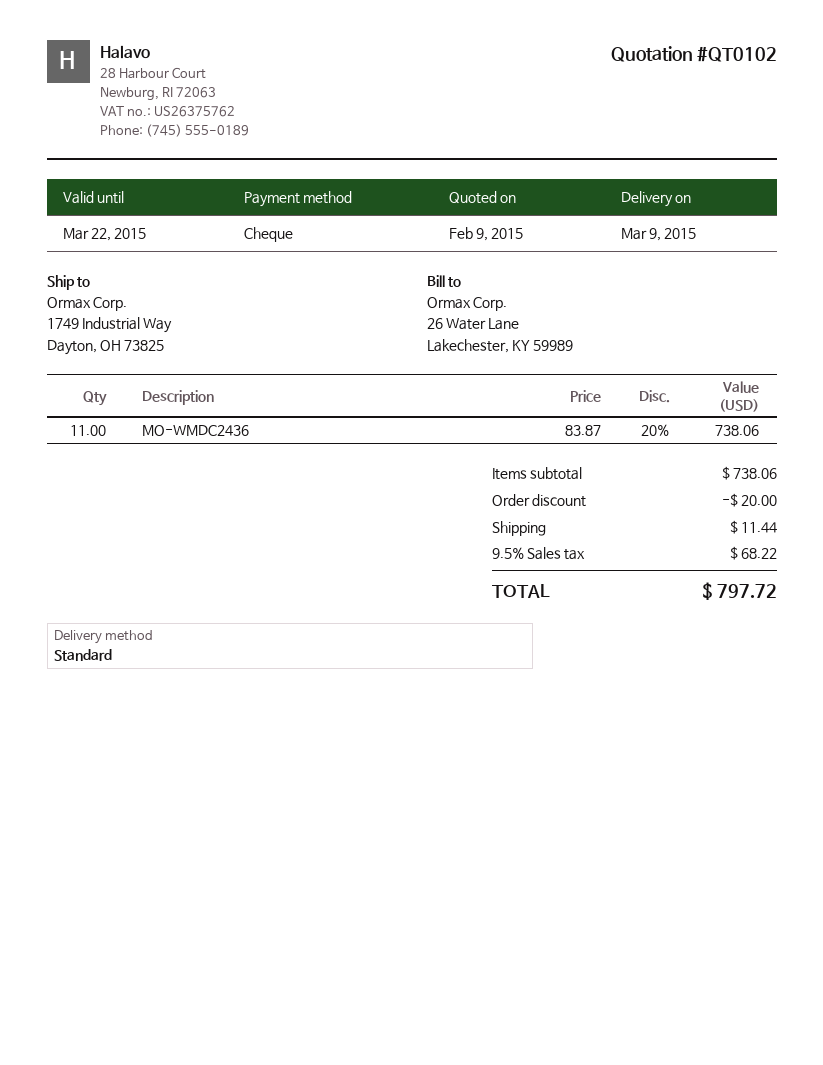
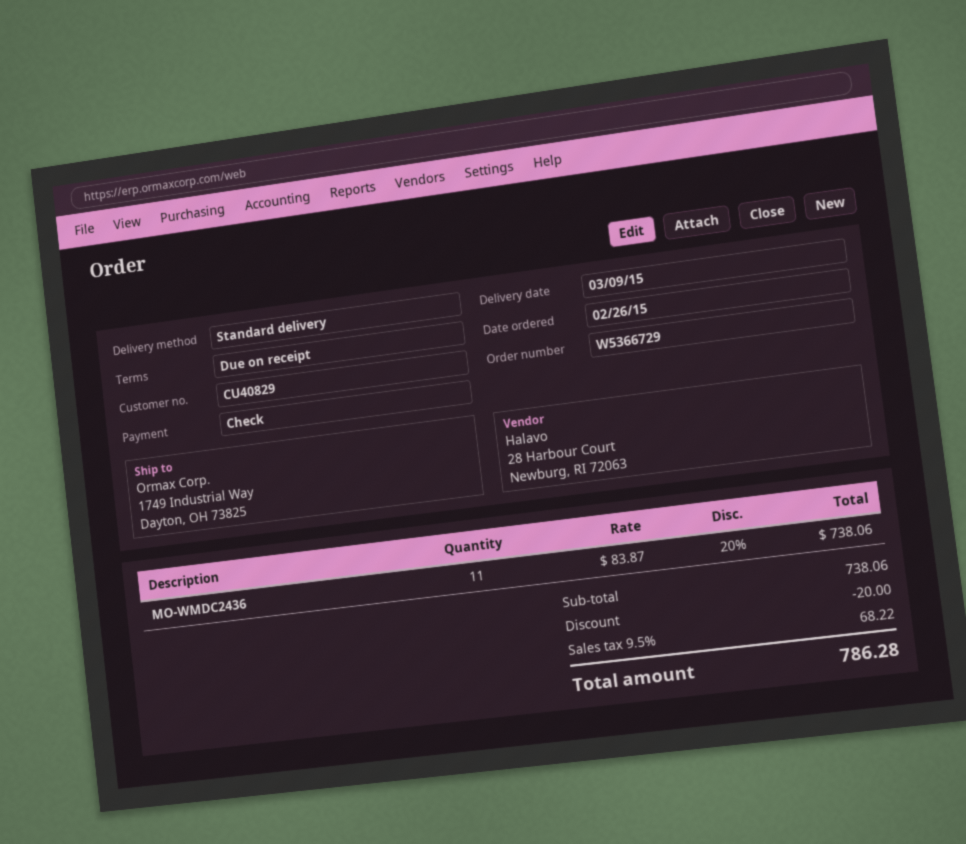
shipping: 11.44 -> none
total: 797.72 -> 786.28

